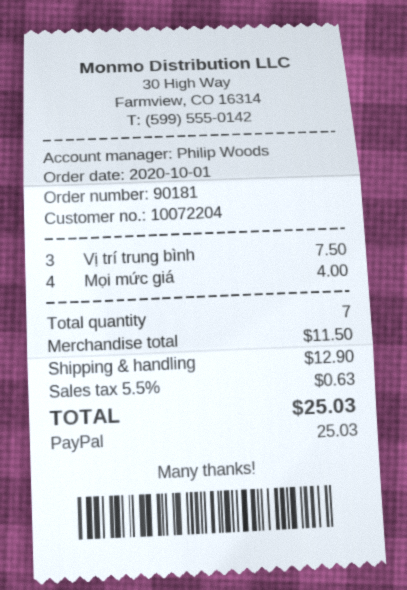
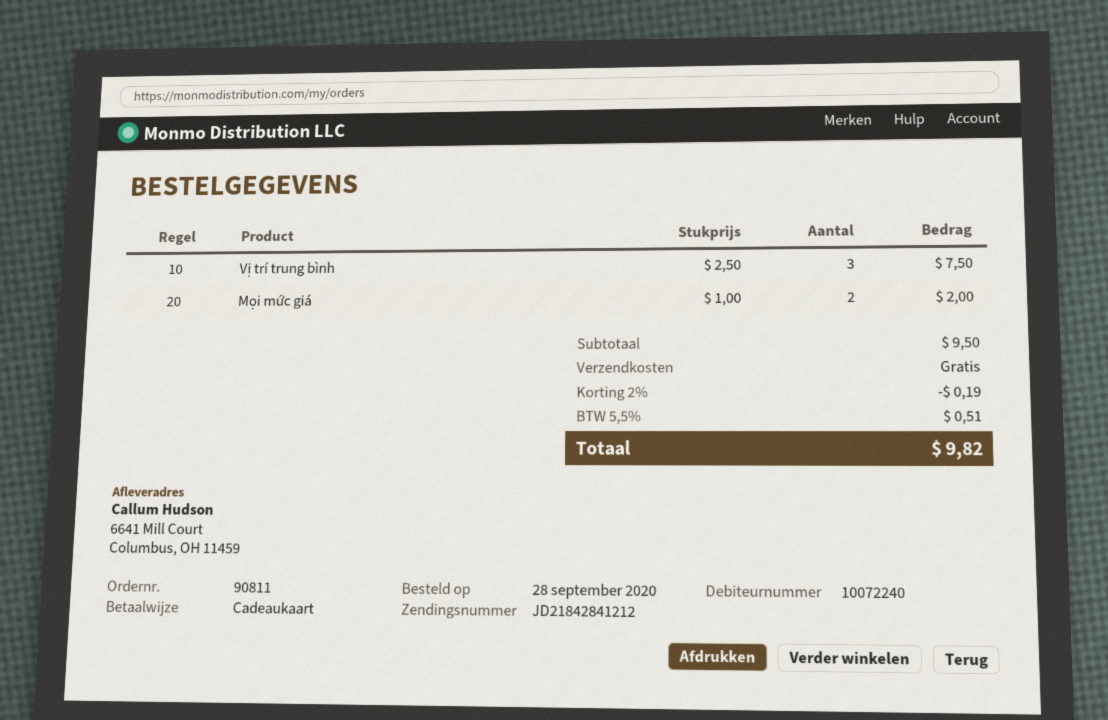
order number: 90181 -> 90811
order date: 2020-10-01 -> 2020-09-28
customer number: 10072204 -> 10072240
payment method: PayPal -> gift card
Mọi mức giá: 4 for 4.00 -> 2 for 2.00
subtotal: 11.50 -> 9.50
discount: none -> 2% = 0.19
shipping: 12.90 -> 0.00
tax: 5.5% = 0.63 -> 5.5% = 0.51
total: 25.03 -> 9.82

